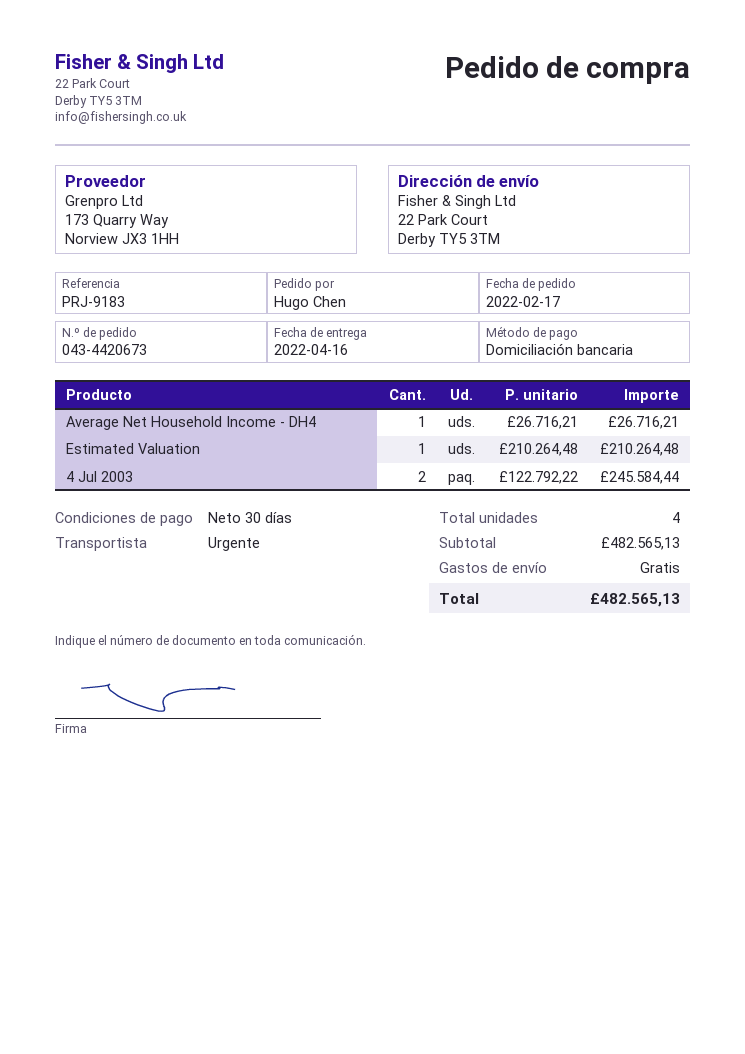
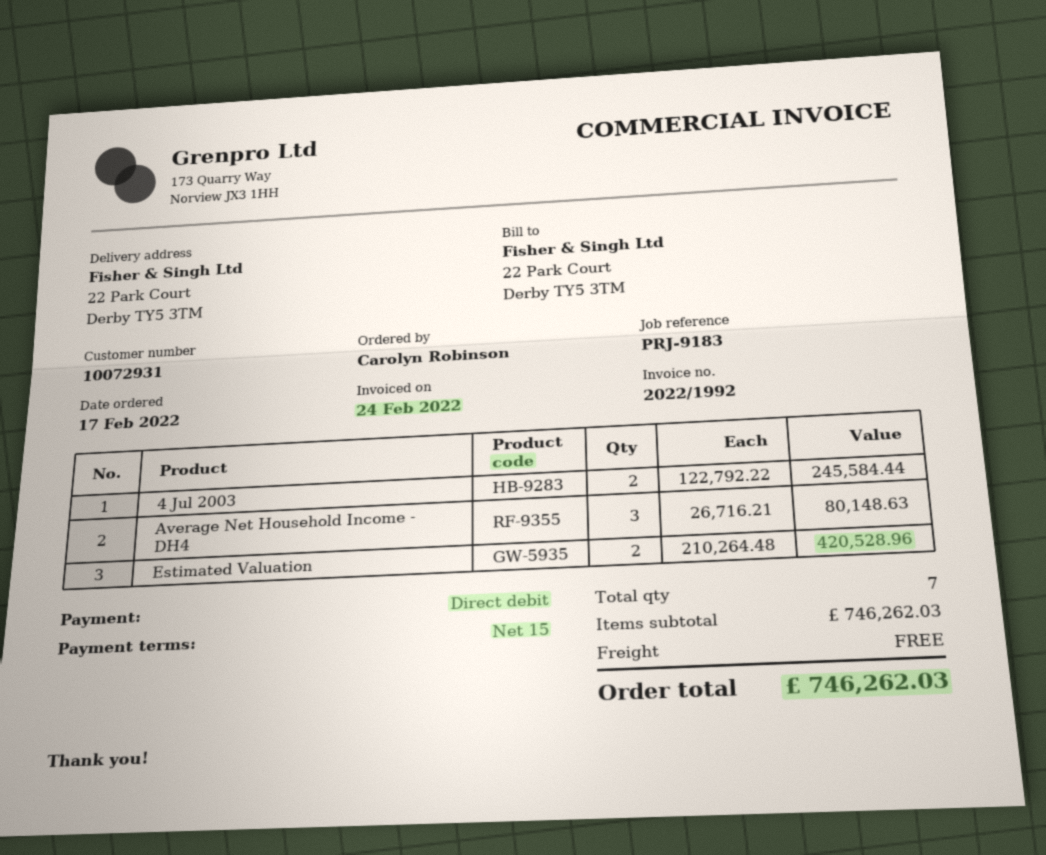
payment terms: 30 days -> 15 days
ordered by: Hugo Chen -> Carolyn Robinson
Average Net Household Income - DH4: 1 x 26716.21 = 26716.21 -> 3 x 26716.21 = 80148.63
Estimated Valuation: 1 x 210264.48 = 210264.48 -> 2 x 210264.48 = 420528.96
total quantity: 4 -> 7
subtotal: 482565.13 -> 746262.03
total: 482565.13 -> 746262.03

